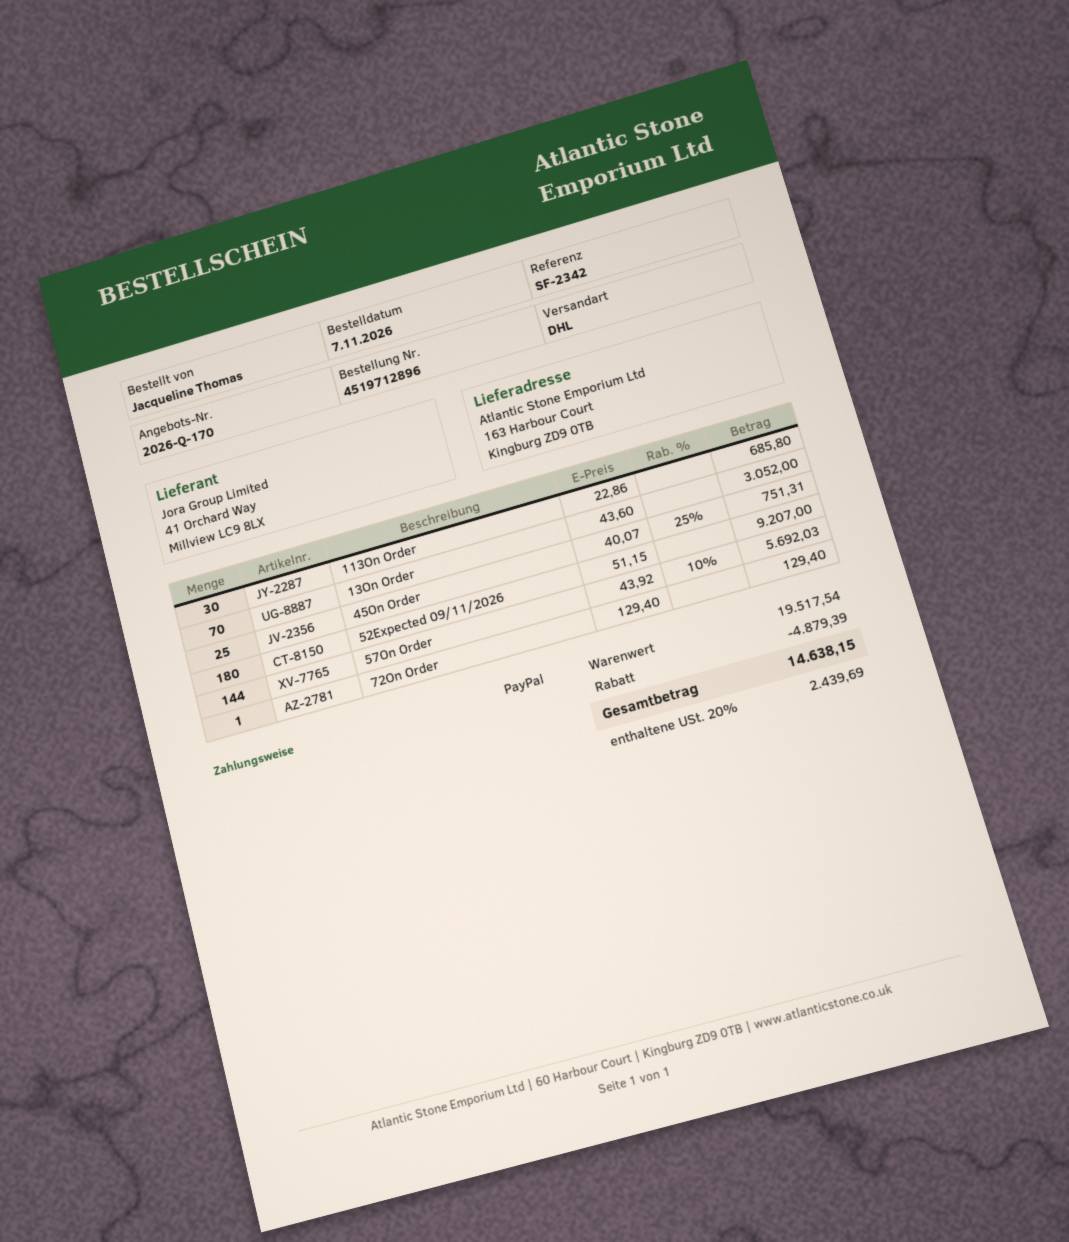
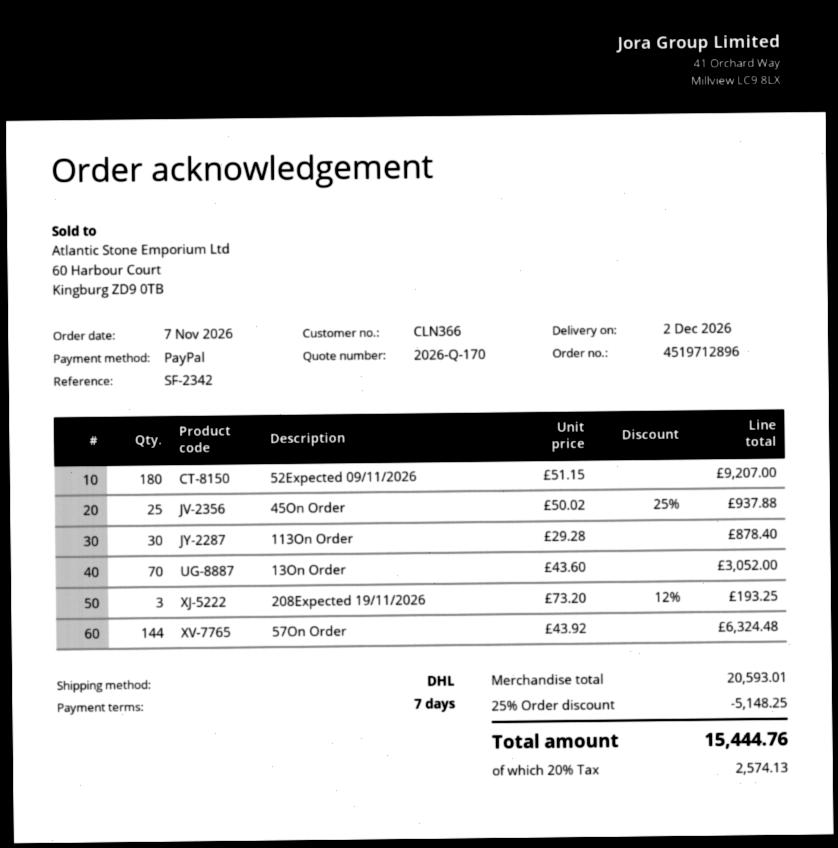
113On Order: 30 x 22.86 = 685.80 -> 30 x 29.28 = 878.40
45On Order: 25 x 40.07 - 25% = 751.31 -> 25 x 50.02 - 25% = 937.88
57On Order: 144 x 43.92 - 10% = 5692.03 -> 144 x 43.92 = 6324.48
72On Order: 1 x 129.40 = 129.40 -> none
208Expected 19/11/2026: none -> 3 x 73.20 - 12% = 193.25
subtotal: 19517.54 -> 20593.01
discount: 4879.39 -> 5148.25
tax: 20% = 2439.69 -> 20% = 2574.13
total: 14638.15 -> 15444.76

